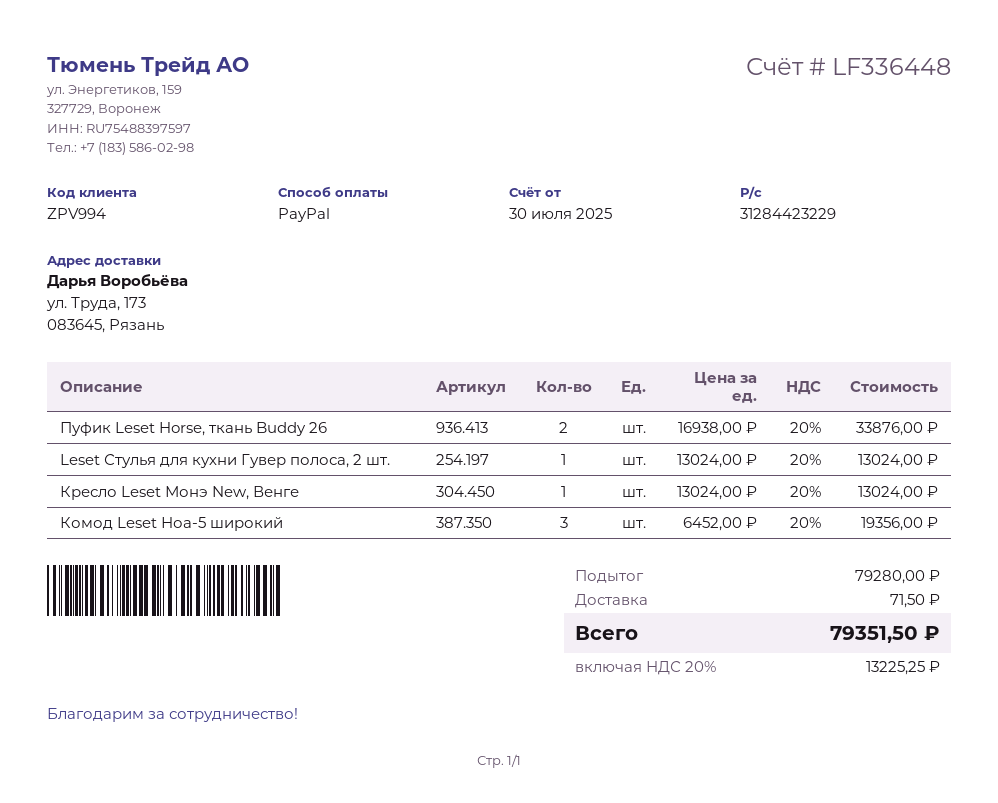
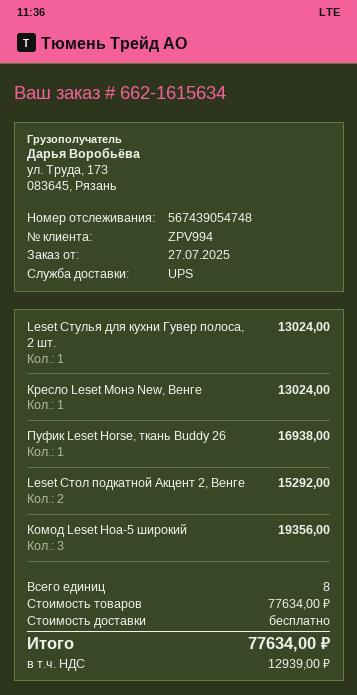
Пуфик Leset Horse, ткань Buddy 26: 2 for 33876.00 -> 1 for 16938.00
Leset Стол подкатной Акцент 2, Венге: none -> 2 for 15292.00
subtotal: 79280.00 -> 77634.00
shipping: 71.50 -> 0.00
tax: 13225.25 -> 12939.00
total: 79351.50 -> 77634.00

